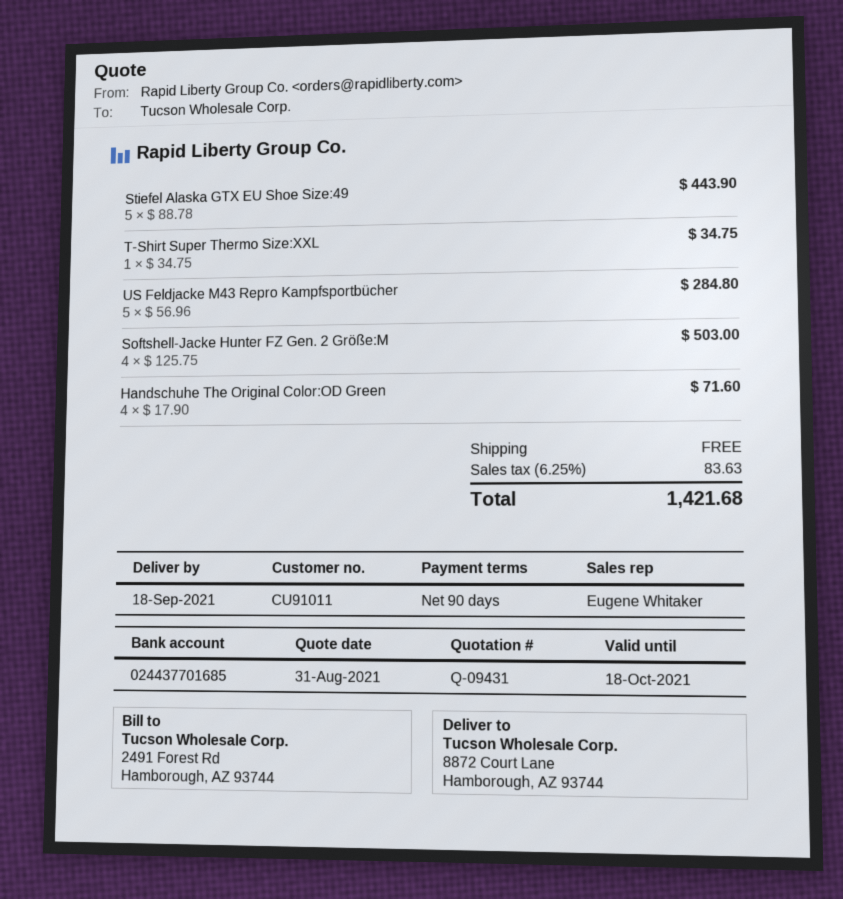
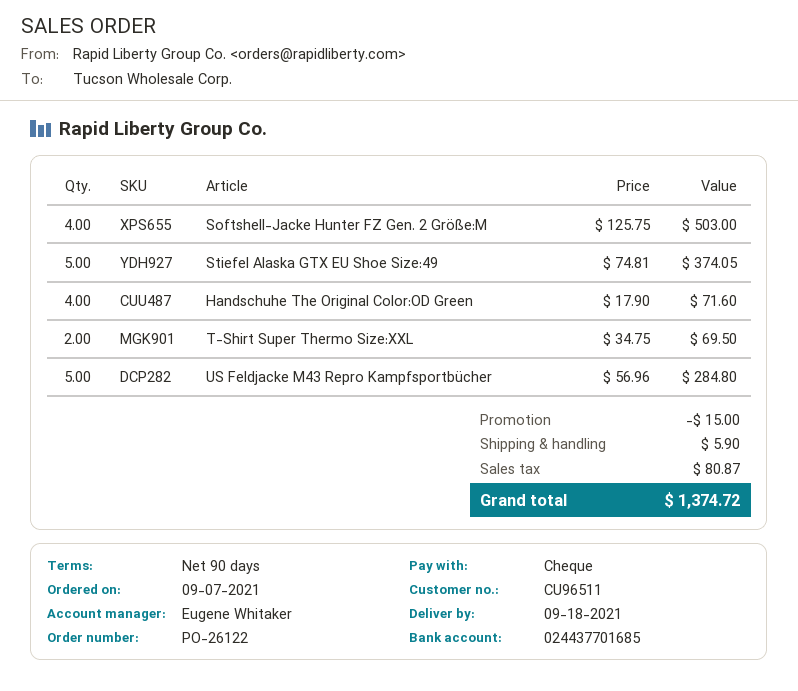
customer number: CU91011 -> CU96511
Stiefel Alaska GTX EU Shoe Size:49: 5 x 88.78 = 443.90 -> 5 x 74.81 = 374.05
T-Shirt Super Thermo Size:XXL: 1 x 34.75 = 34.75 -> 2 x 34.75 = 69.50
discount: none -> 15.00
shipping: 0.00 -> 5.90
tax: 83.63 -> 80.87
total: 1421.68 -> 1374.72

